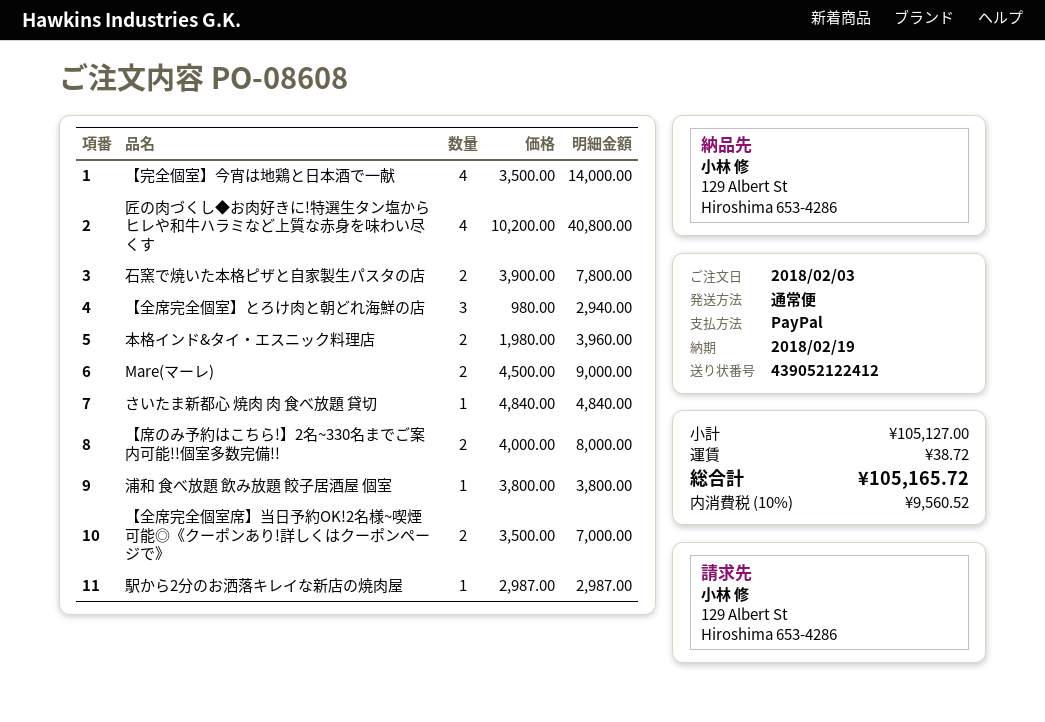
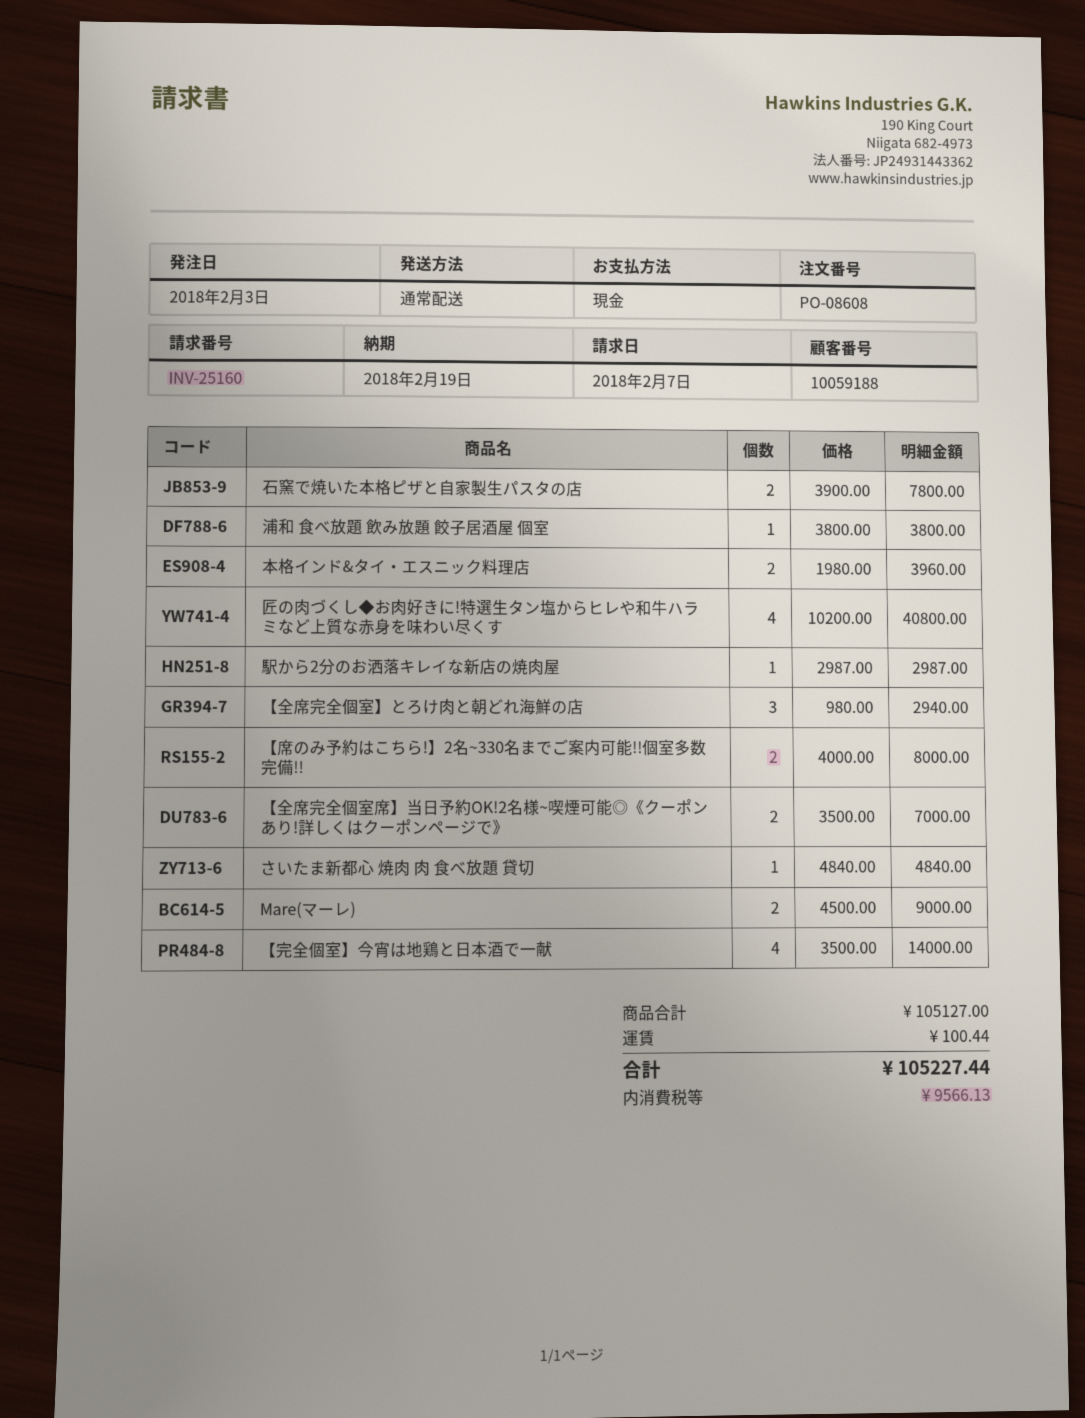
payment method: PayPal -> cash
shipping: 38.72 -> 100.44
tax: 9560.52 -> 9566.13
total: 105165.72 -> 105227.44

